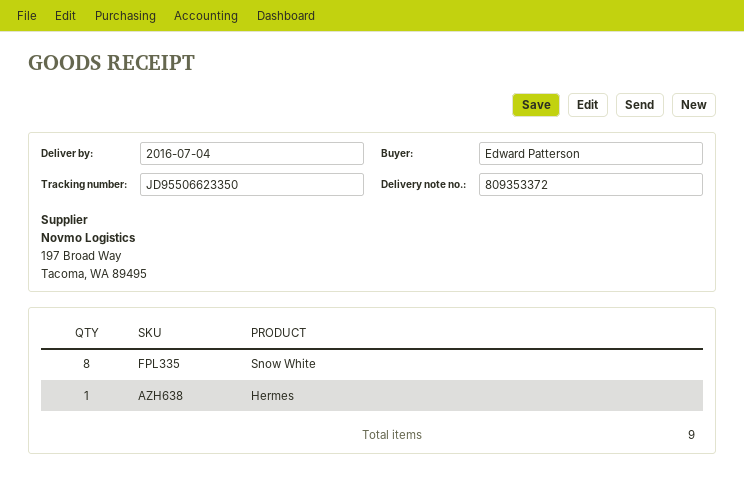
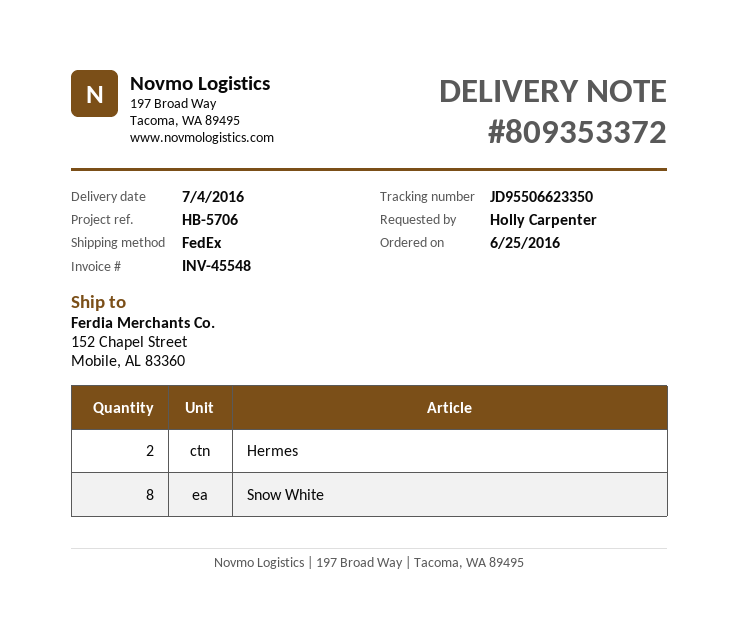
ordered by: Edward Patterson -> Holly Carpenter
Hermes: 1 -> 2

